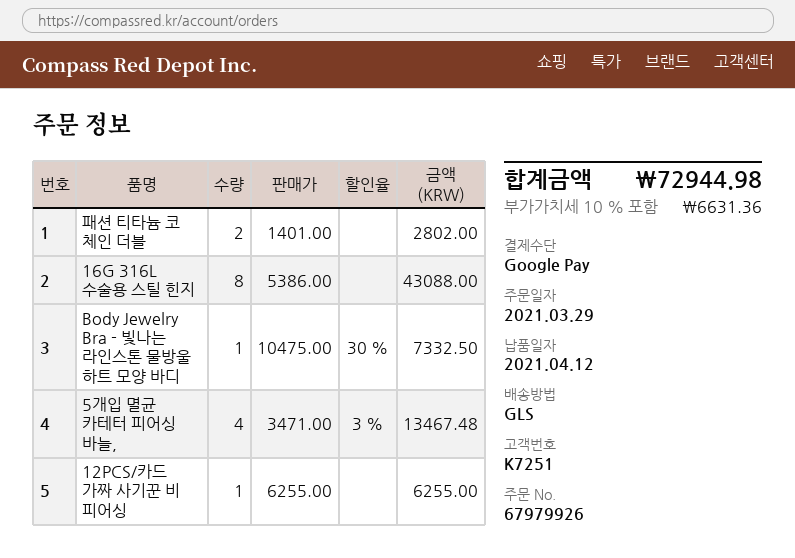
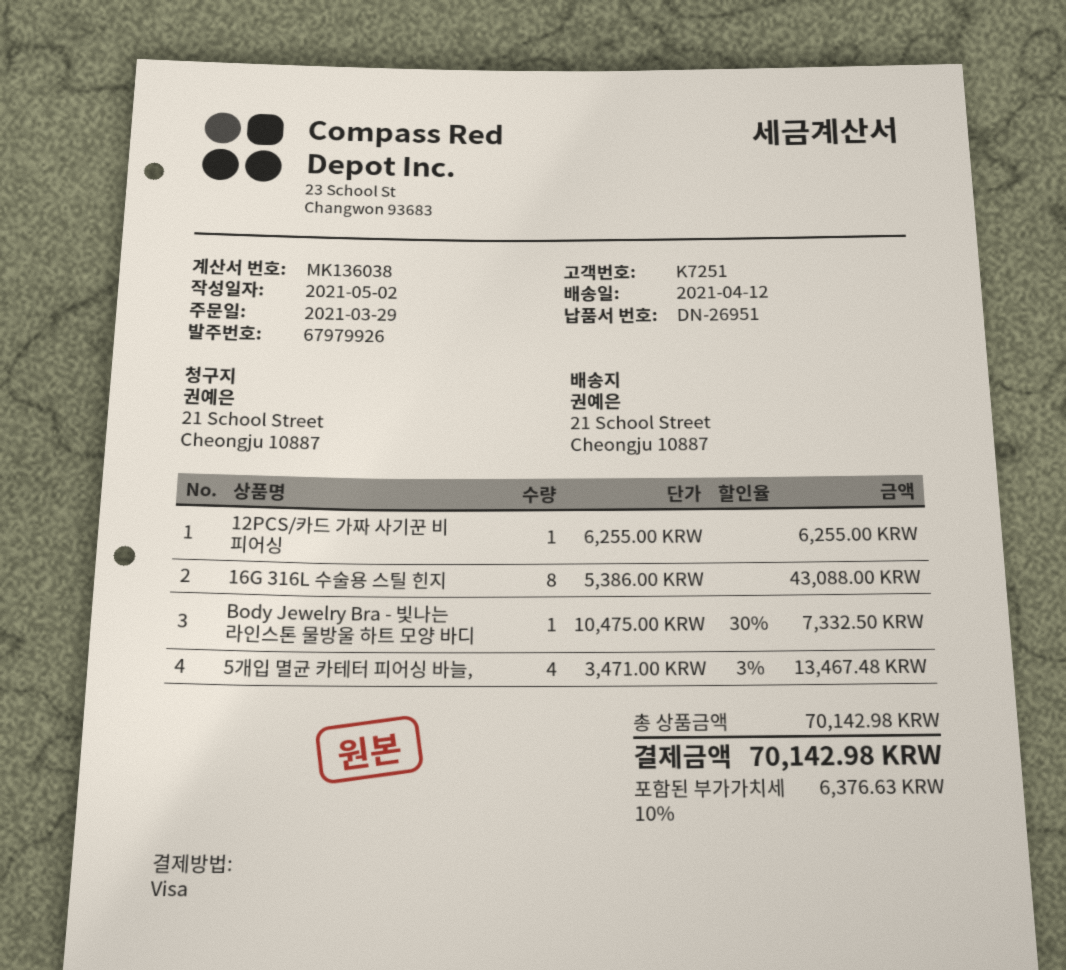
payment method: Google Pay -> Visa
패션 티타늄 코 체인 더블: 2 x 1401.00 = 2802.00 -> none
tax: 10% = 6631.36 -> 10% = 6376.63
total: 72944.98 -> 70142.98

